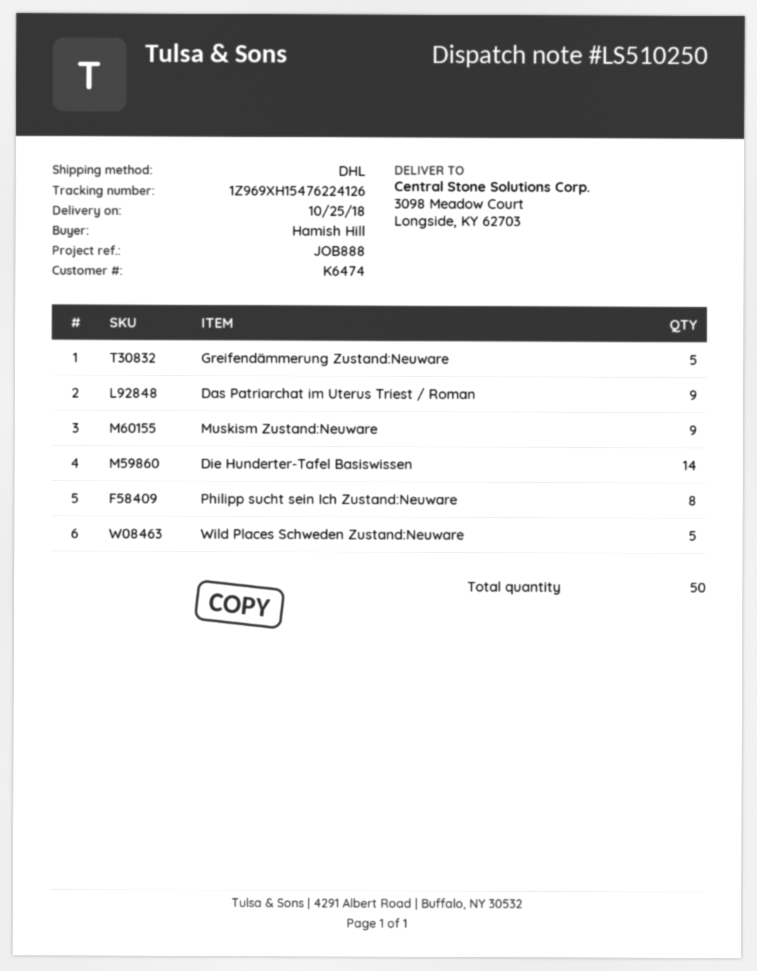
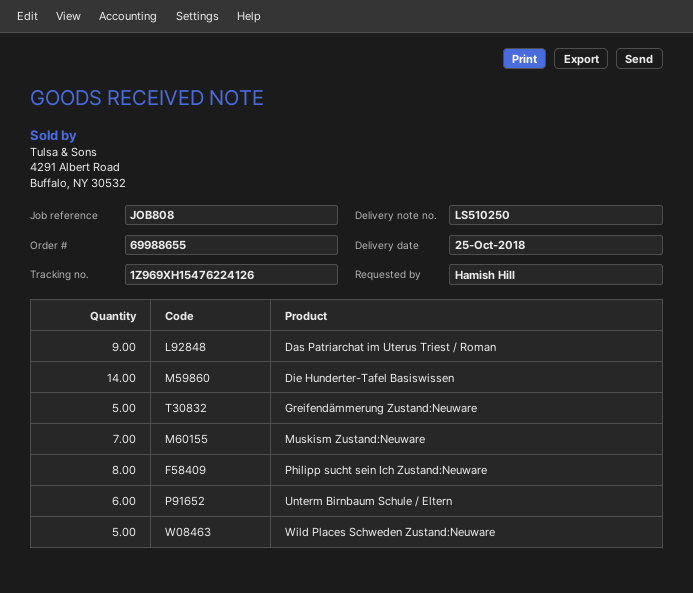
reference: JOB888 -> JOB808
Muskism Zustand:Neuware: 9 -> 7
Unterm Birnbaum Schule / Eltern: none -> 6

